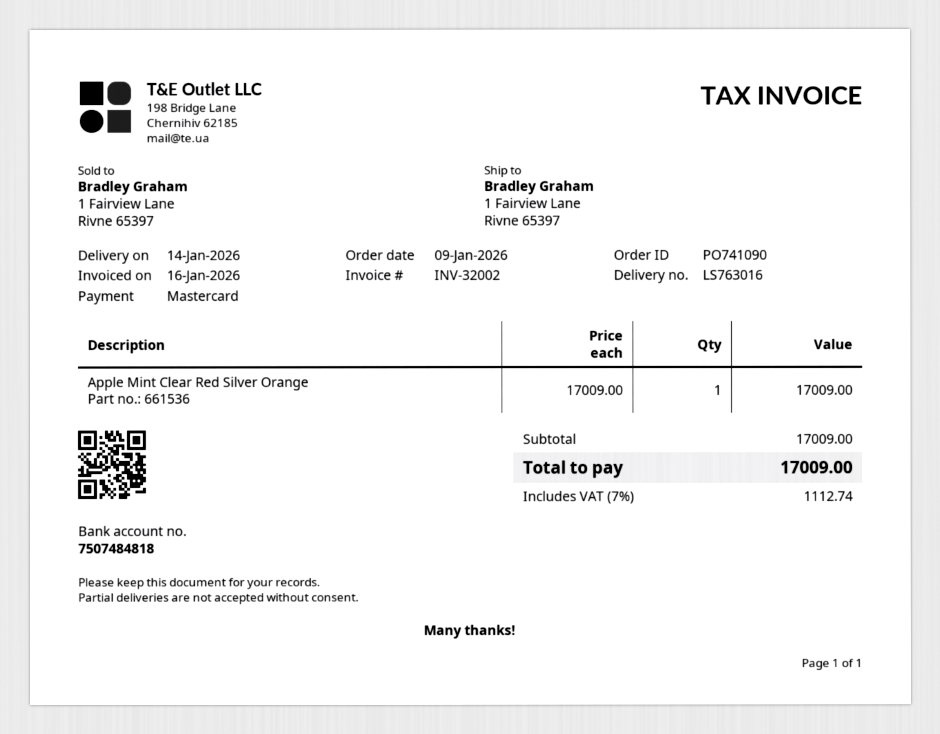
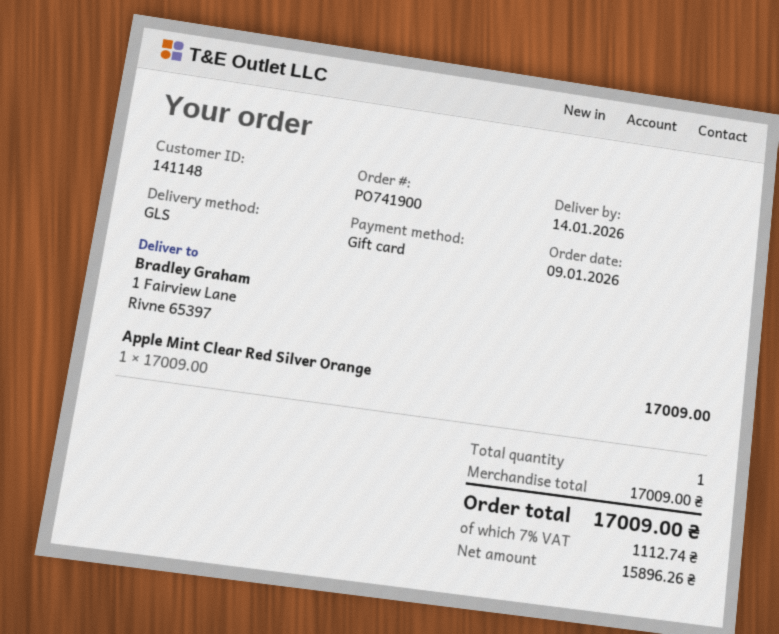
order number: PO741090 -> PO741900
payment method: Mastercard -> gift card

